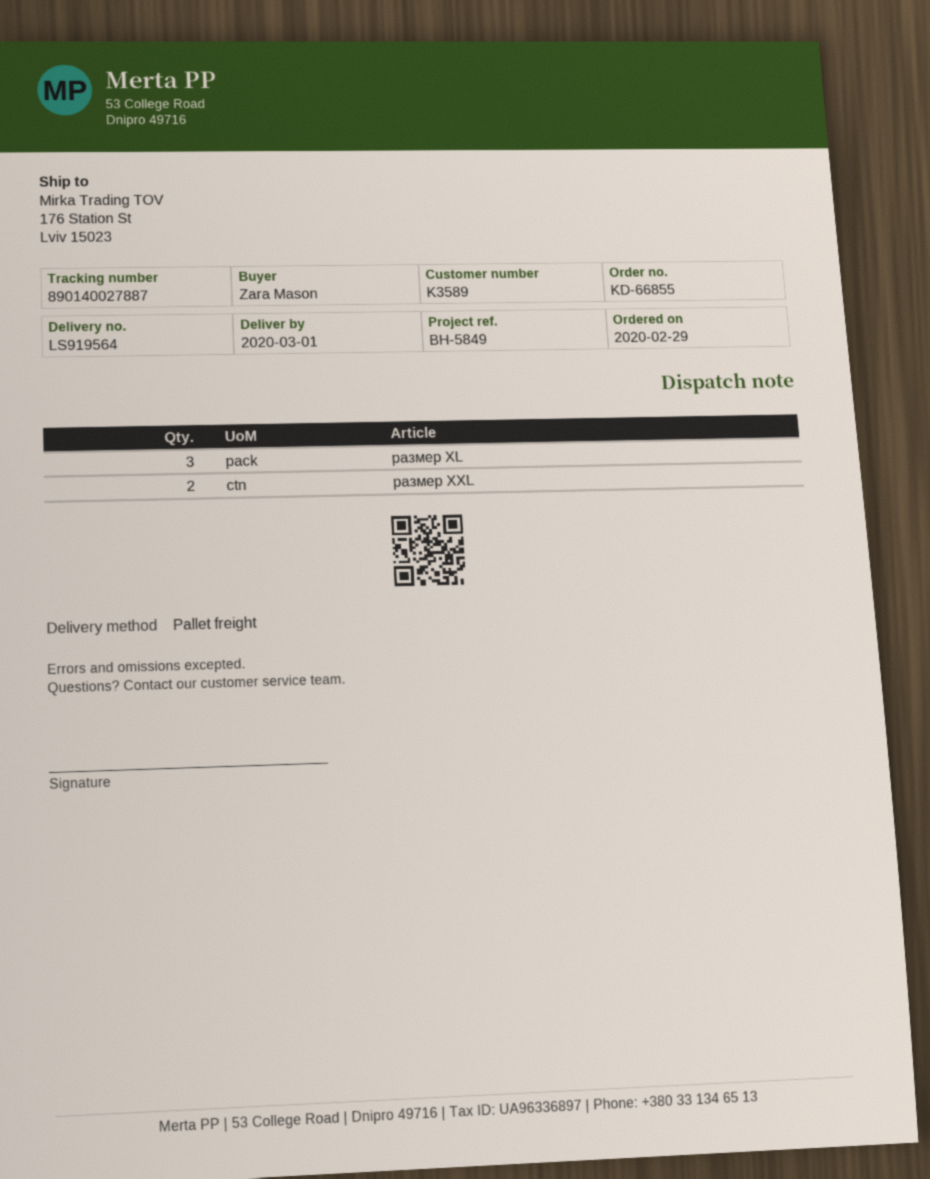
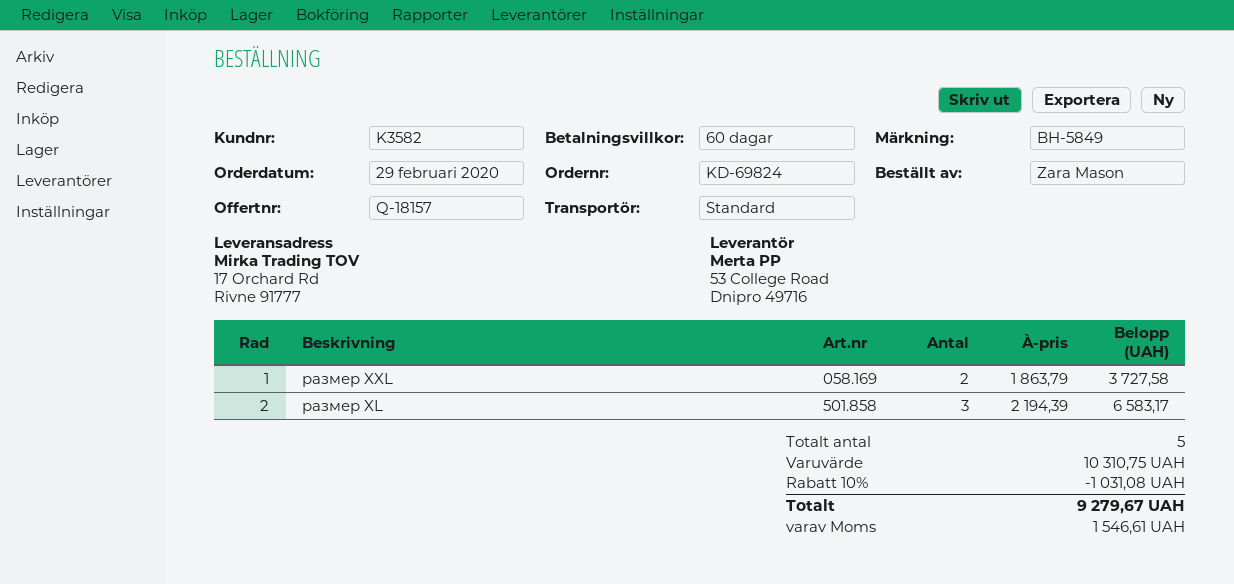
order number: KD-66855 -> KD-69824
customer number: K3589 -> K3582
shipping method: pallet freight -> standard
ship to: 176 Station St, Lviv 15023 -> 17 Orchard Rd, Rivne 91777

